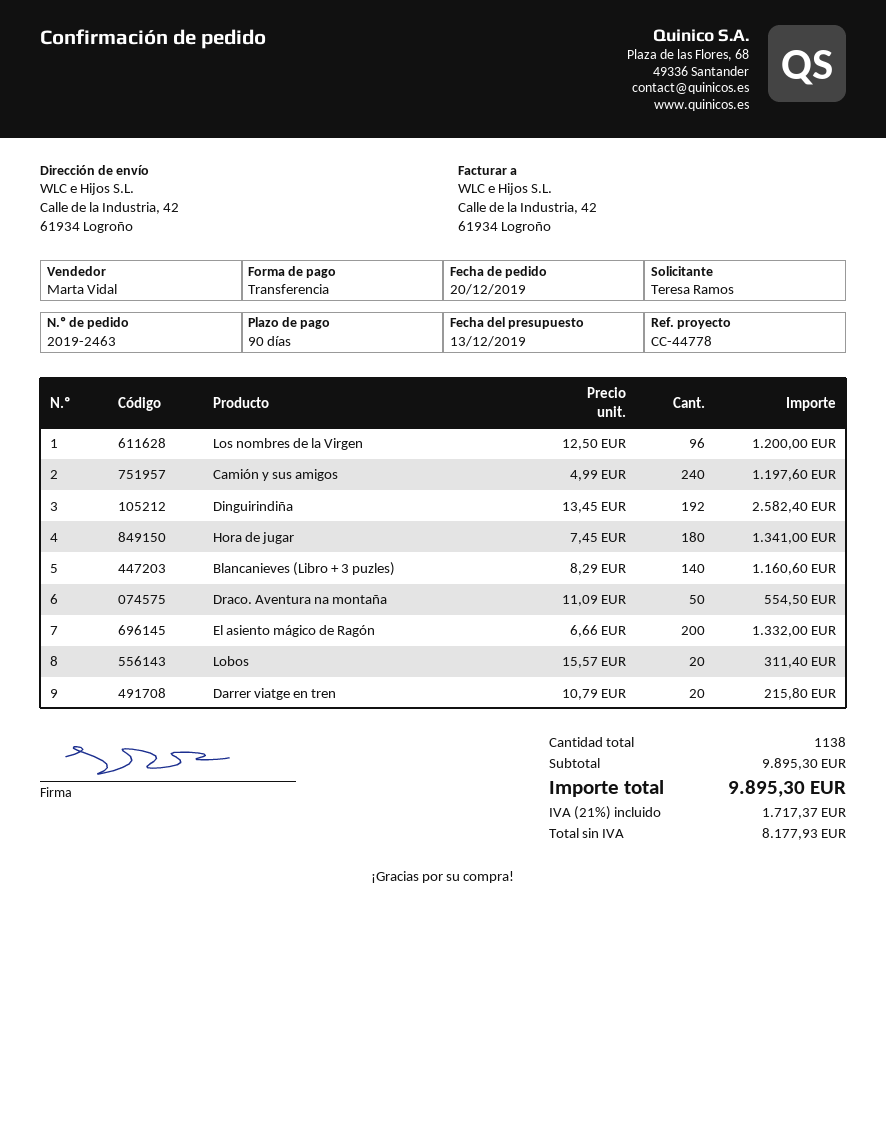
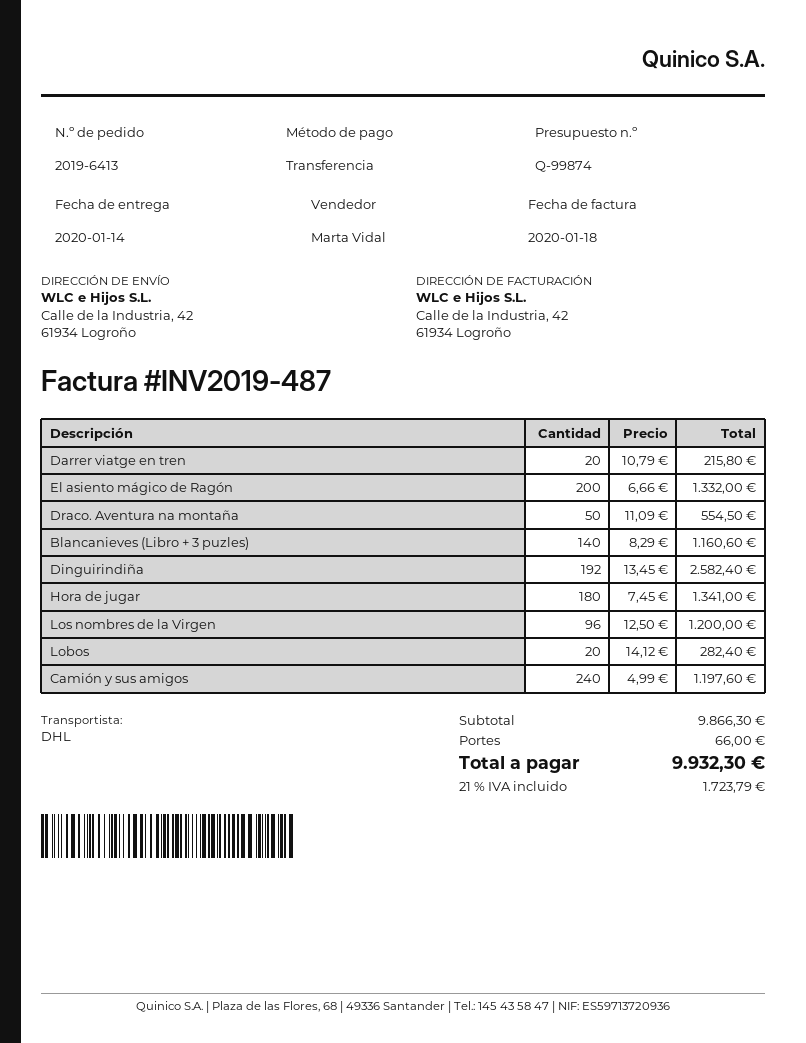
order number: 2019-2463 -> 2019-6413
Lobos: 20 x 15.57 = 311.40 -> 20 x 14.12 = 282.40
subtotal: 9895.30 -> 9866.30
shipping: none -> 66.00
tax: 21% = 1717.37 -> 21% = 1723.79
total: 9895.30 -> 9932.30

